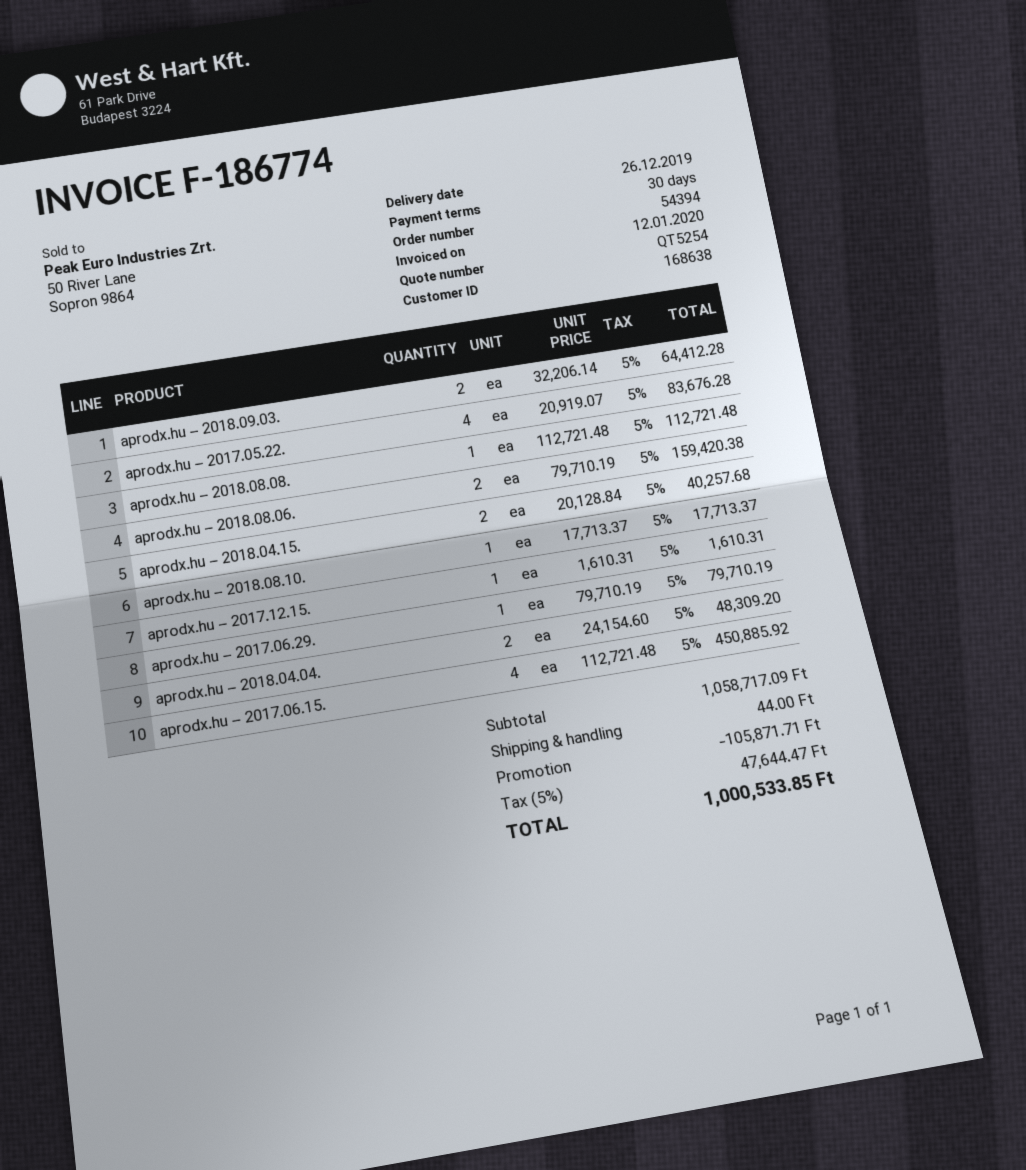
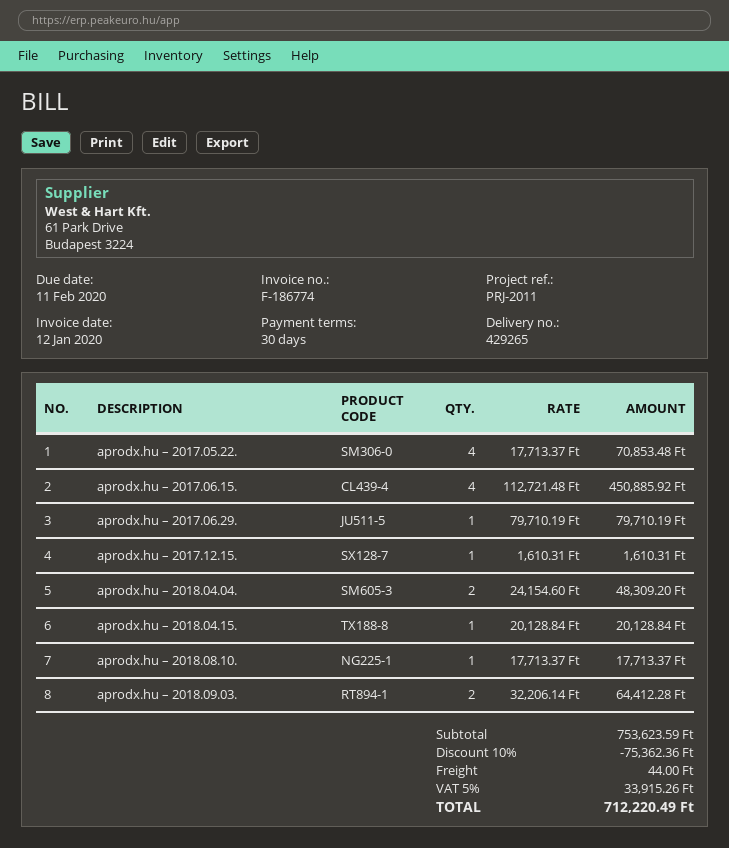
aprodx.hu – 2017.05.22.: 4 x 20919.07 = 83676.28 -> 4 x 17713.37 = 70853.48
aprodx.hu – 2018.08.08.: 1 x 112721.48 = 112721.48 -> none
aprodx.hu – 2018.08.06.: 2 x 79710.19 = 159420.38 -> none
aprodx.hu – 2018.04.15.: 2 x 20128.84 = 40257.68 -> 1 x 20128.84 = 20128.84
subtotal: 1058717.09 -> 753623.59
discount: 105871.71 -> 75362.36
tax: 5% = 47644.47 -> 5% = 33915.26
total: 1000533.85 -> 712220.49

